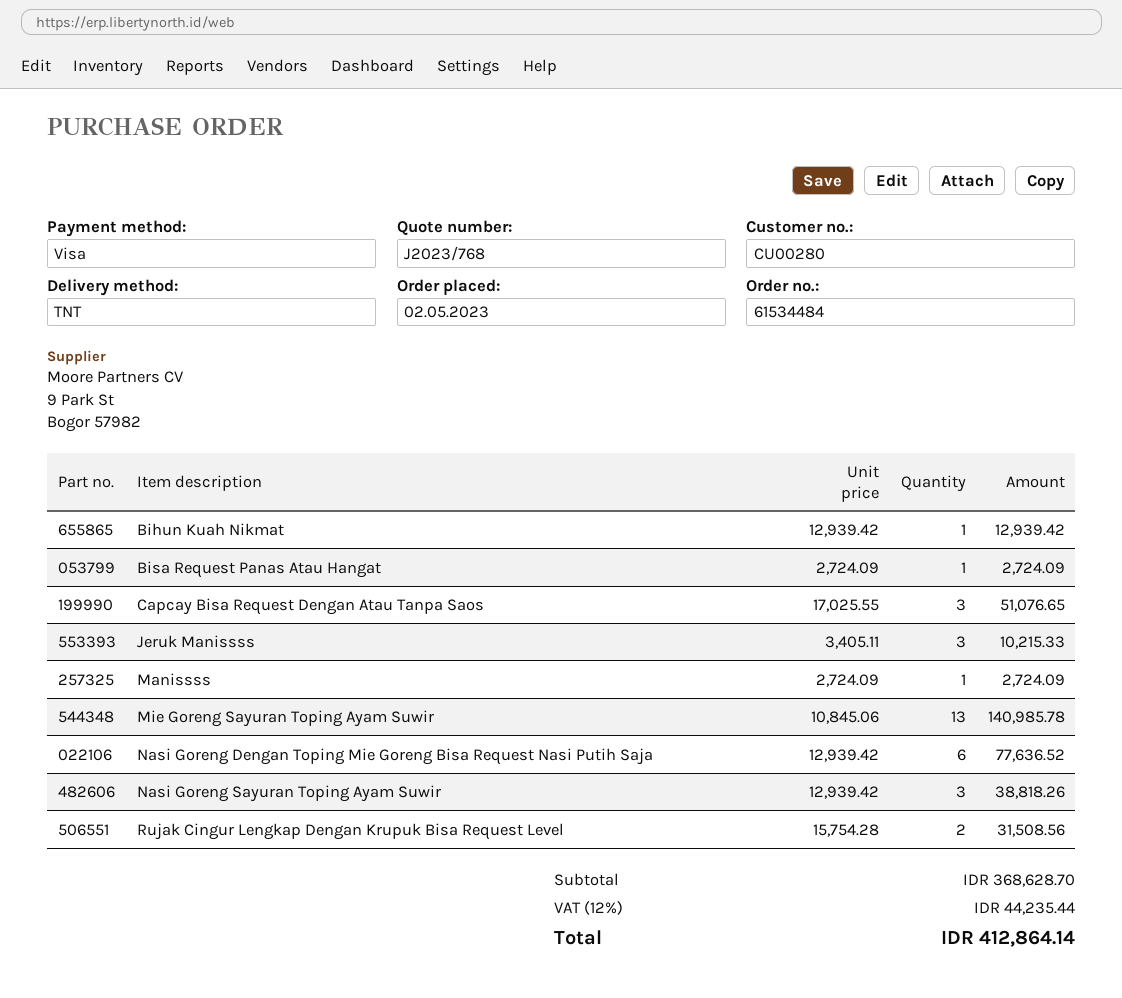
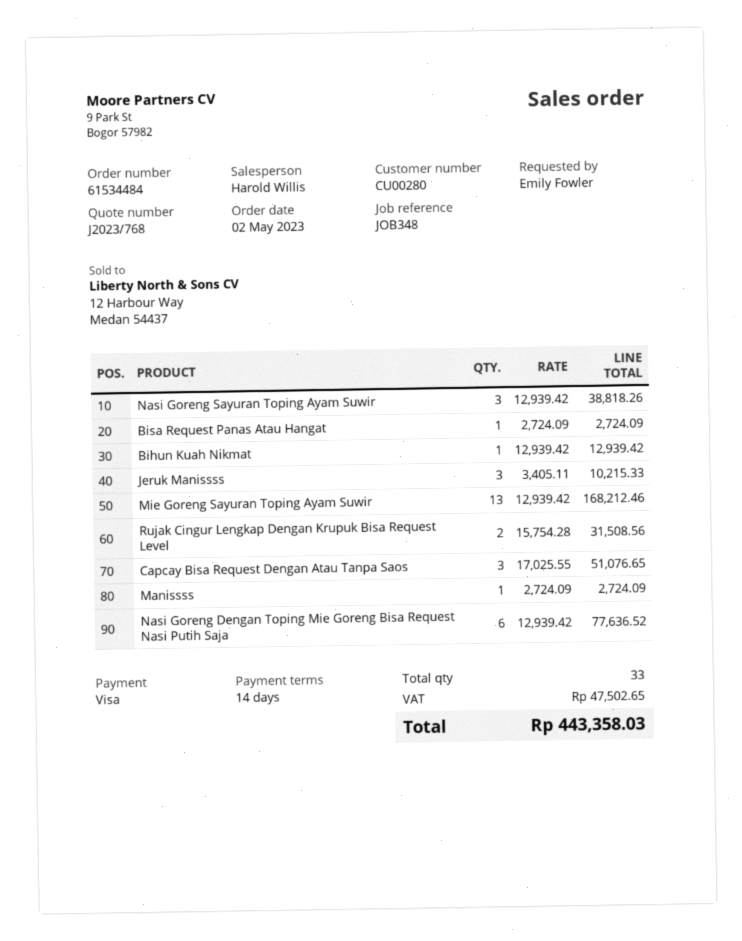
Mie Goreng Sayuran Toping Ayam Suwir: 13 x 10845.06 = 140985.78 -> 13 x 12939.42 = 168212.46
tax: 44235.44 -> 47502.65
total: 412864.14 -> 443358.03

